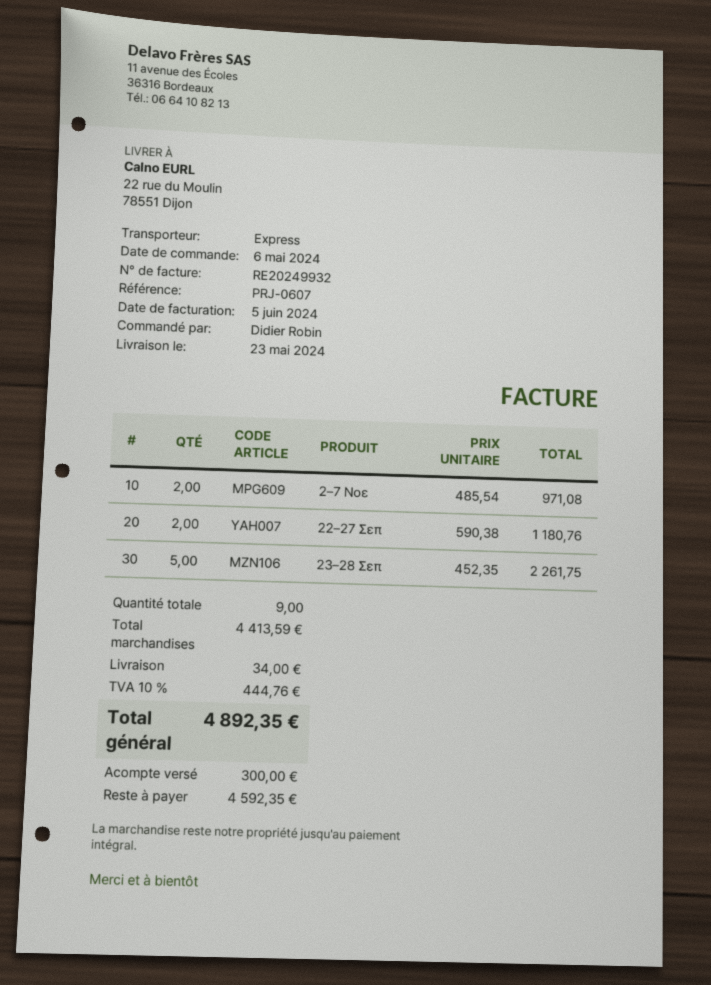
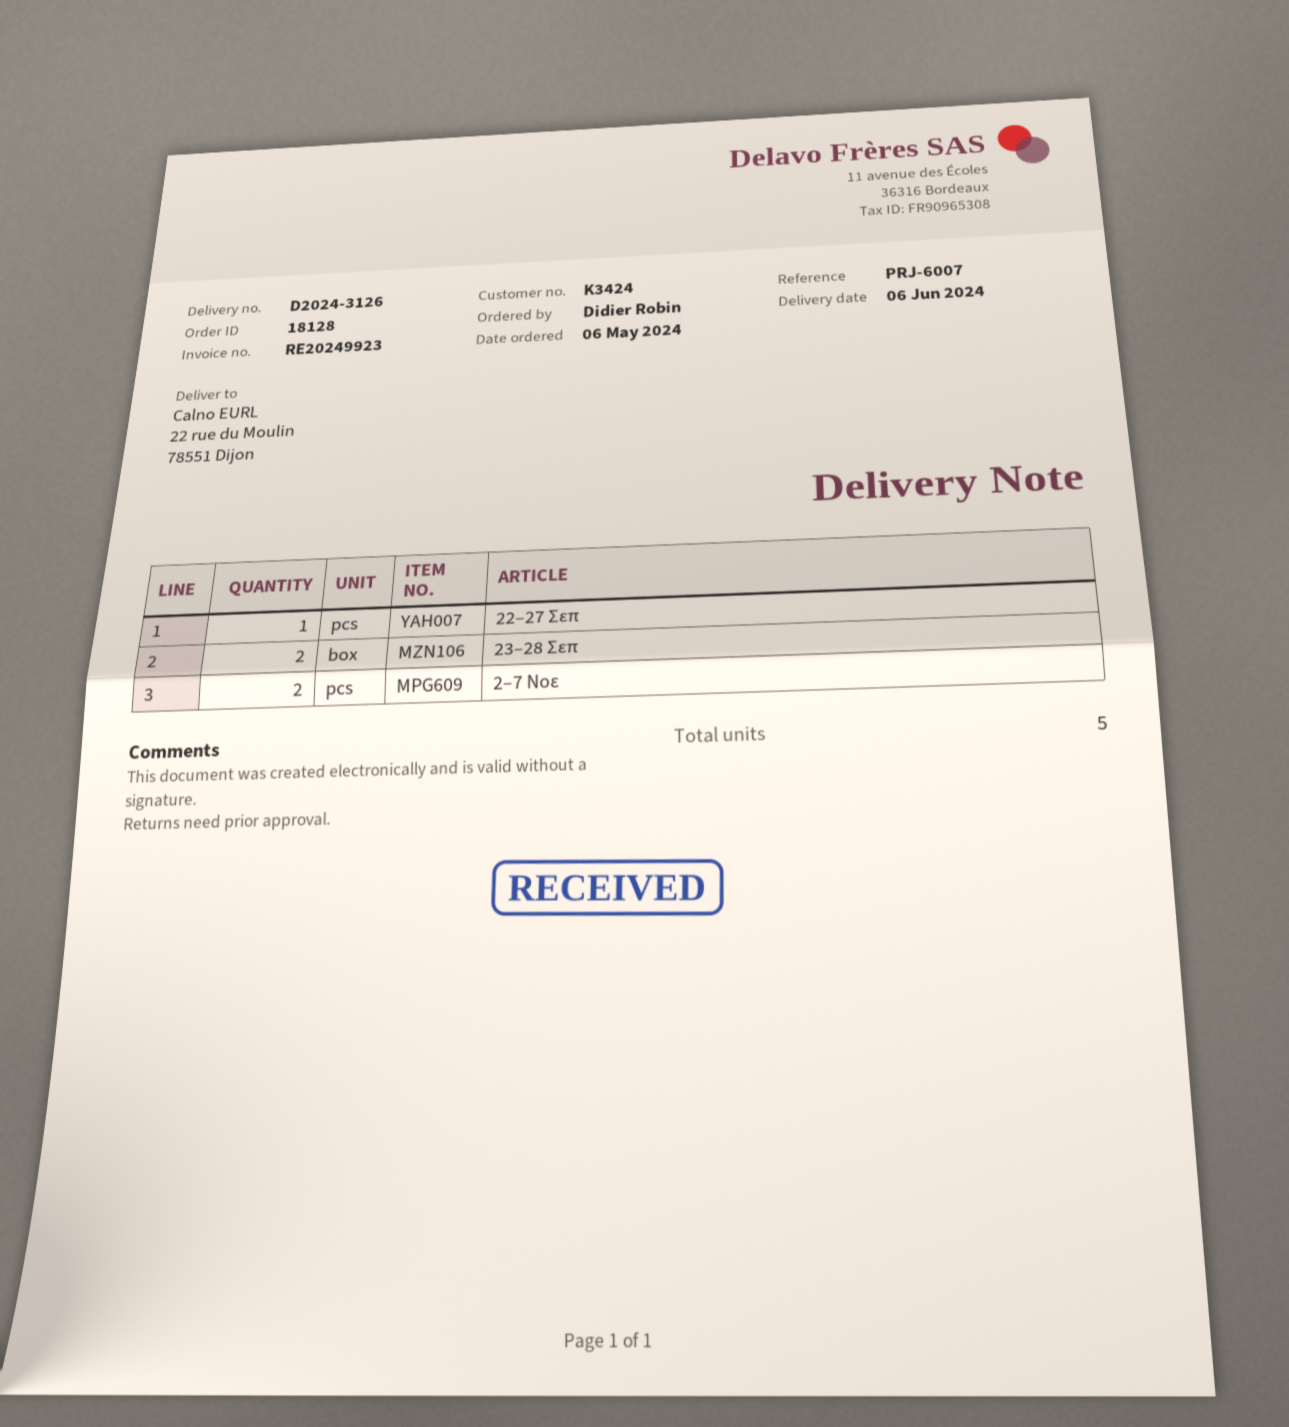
delivery date: 2024-05-23 -> 2024-06-06
invoice number: RE20249932 -> RE20249923
reference: PRJ-0607 -> PRJ-6007
22–27 Σεπ: 2 -> 1
23–28 Σεπ: 5 -> 2
total quantity: 9 -> 5

